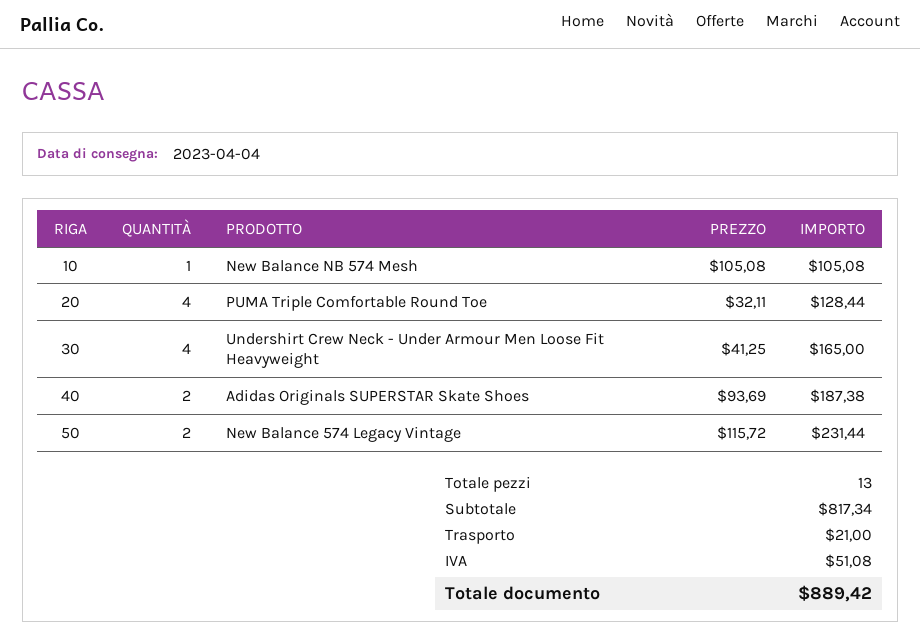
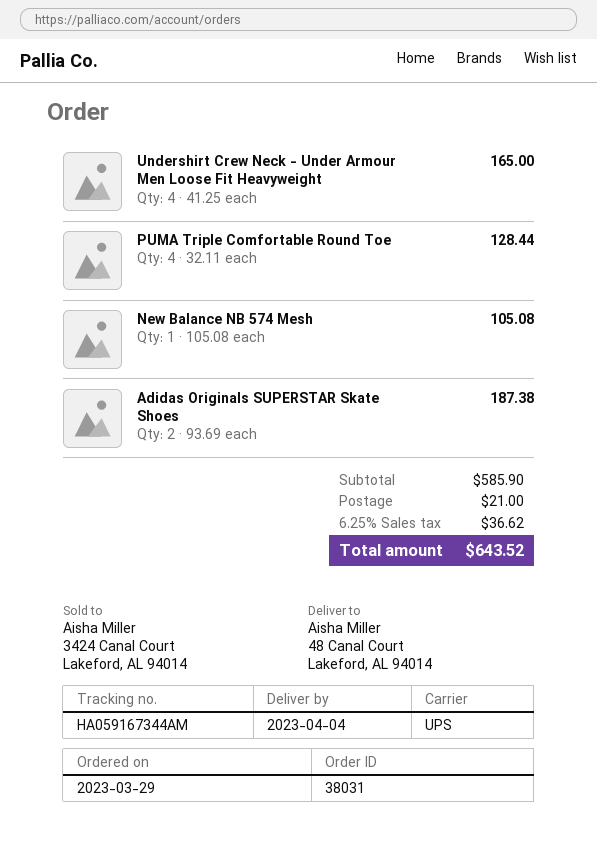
New Balance 574 Legacy Vintage: 2 x 115.72 = 231.44 -> none
subtotal: 817.34 -> 585.90
tax: 51.08 -> 36.62
total: 889.42 -> 643.52

